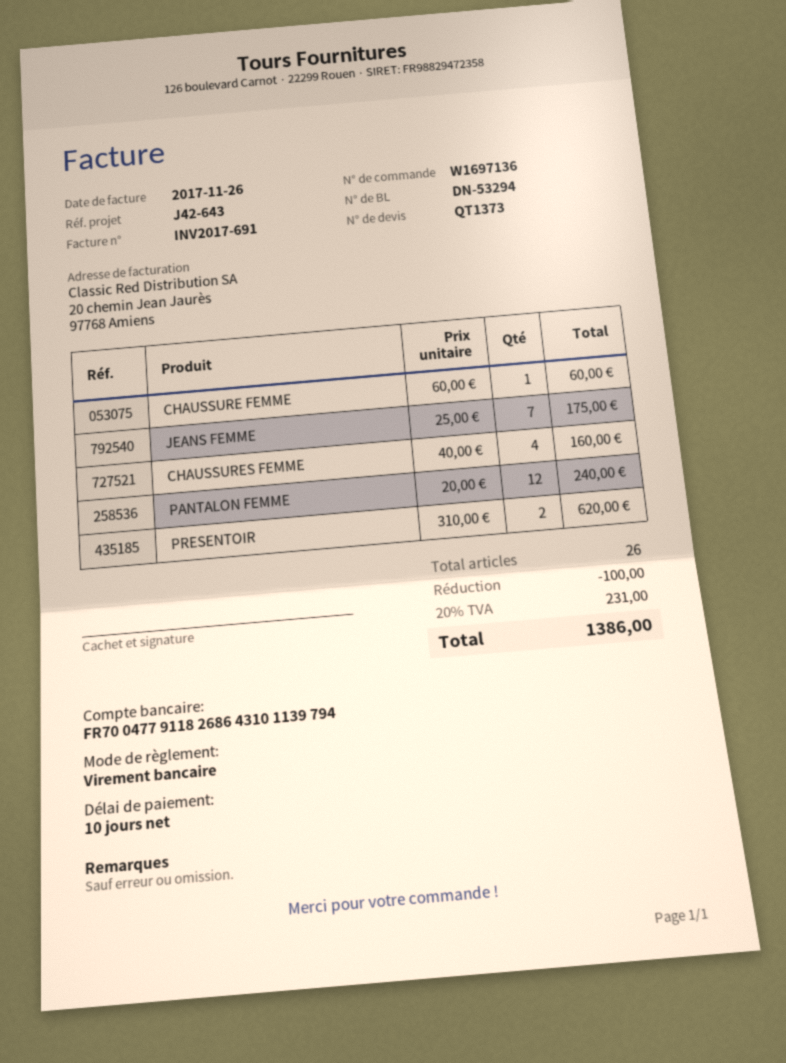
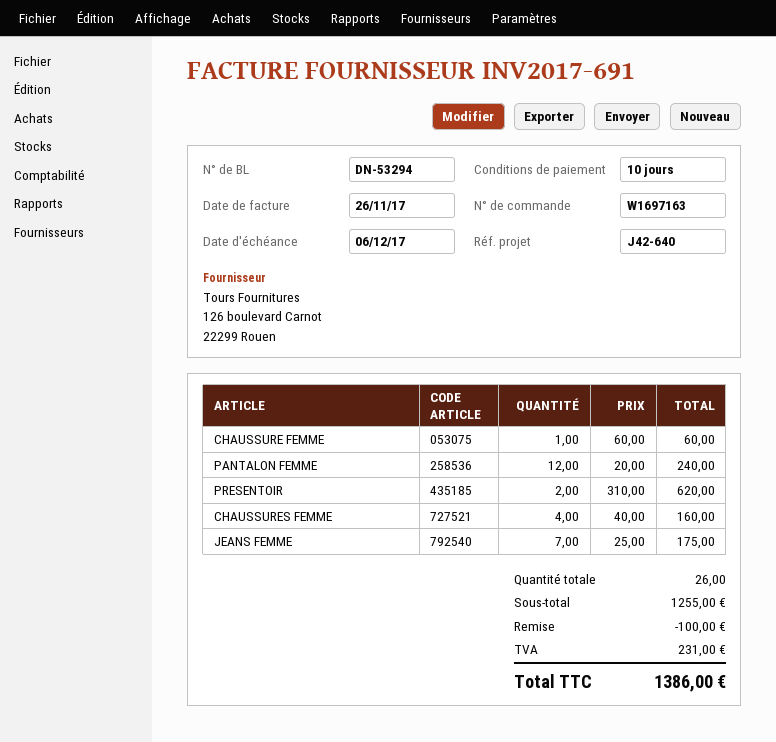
order number: W1697136 -> W1697163
reference: J42-643 -> J42-640

